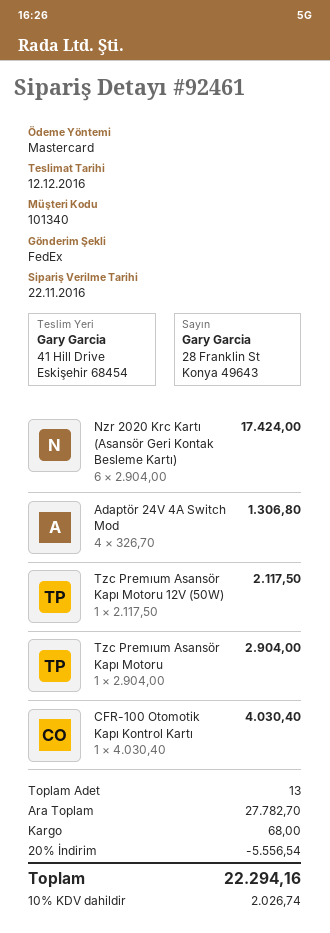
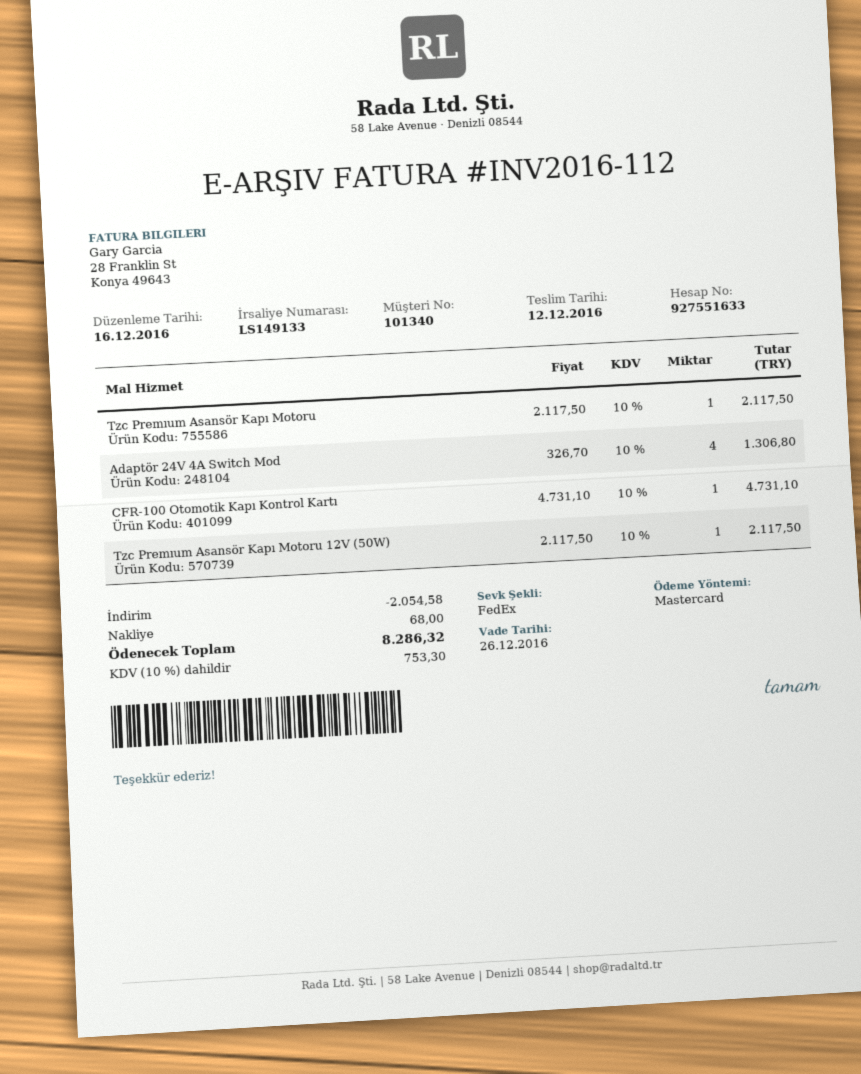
Nzr 2020 Krc Kartı (Asansör Geri Kontak Besleme Kartı): 6 x 2904.00 = 17424.00 -> none
Tzc Premıum Asansör Kapı Motoru: 1 x 2904.00 = 2904.00 -> 1 x 2117.50 = 2117.50
CFR-100 Otomotik Kapı Kontrol Kartı: 1 x 4030.40 = 4030.40 -> 1 x 4731.10 = 4731.10
discount: 5556.54 -> 2054.58
tax: 10% = 2026.74 -> 10% = 753.30
total: 22294.16 -> 8286.32

